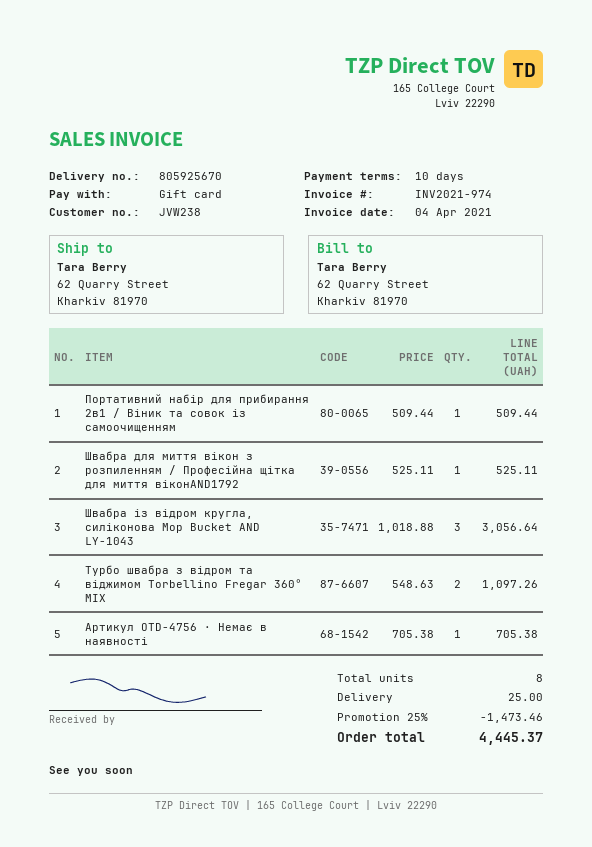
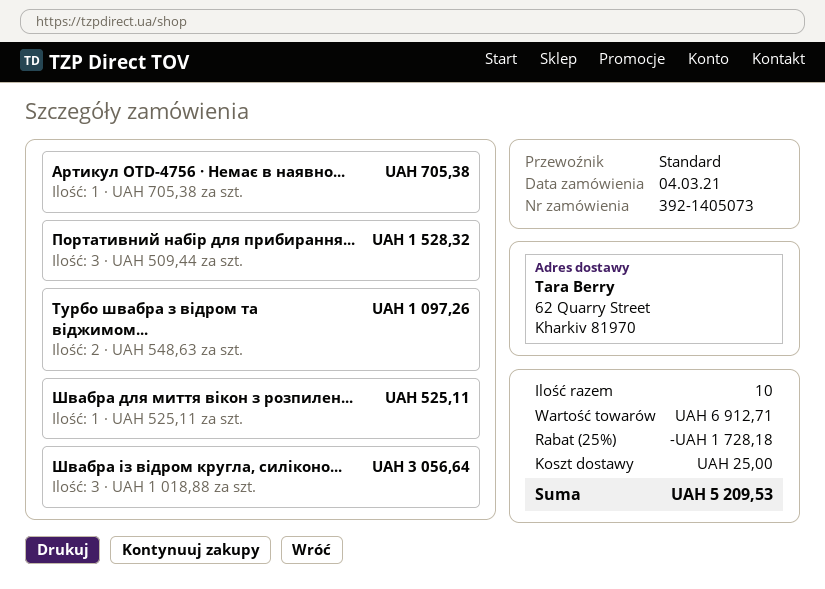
Портативний набір для прибирання 2в1 / Віник та совок із самоочищенням: 1 x 509.44 = 509.44 -> 3 x 509.44 = 1528.32
total quantity: 8 -> 10
discount: 25% = 1473.46 -> 25% = 1728.18
total: 4445.37 -> 5209.53

